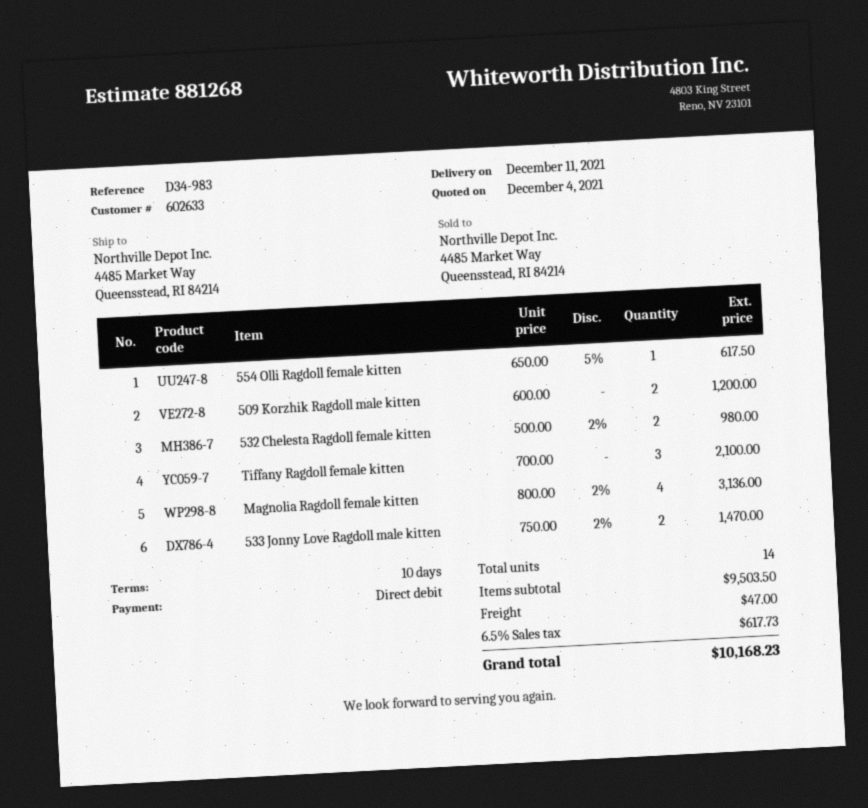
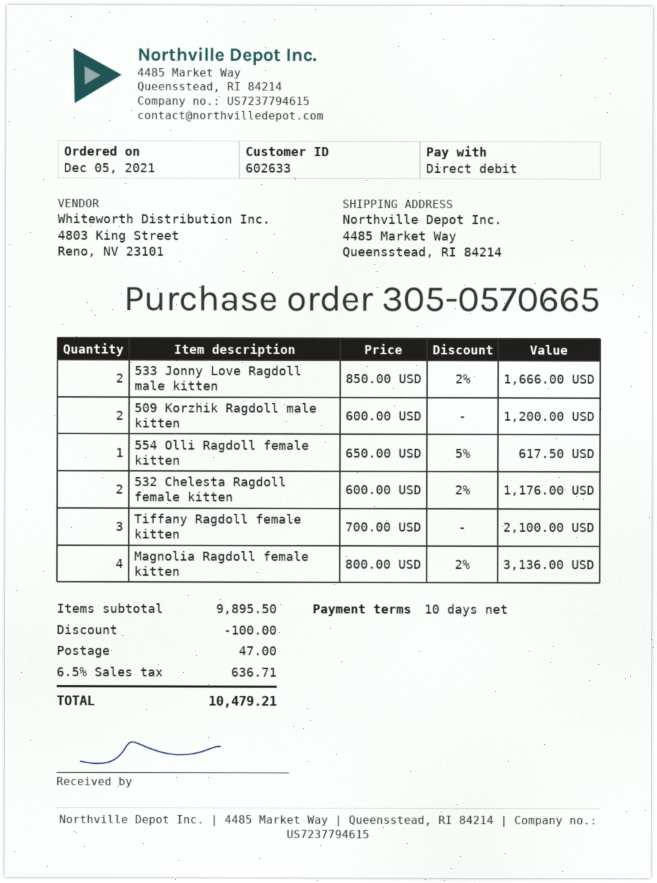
532 Chelesta Ragdoll female kitten: 2 x 500.00 - 2% = 980.00 -> 2 x 600.00 - 2% = 1176.00
533 Jonny Love Ragdoll male kitten: 2 x 750.00 - 2% = 1470.00 -> 2 x 850.00 - 2% = 1666.00
subtotal: 9503.50 -> 9895.50
discount: none -> 100.00
tax: 6.5% = 617.73 -> 6.5% = 636.71
total: 10168.23 -> 10479.21

